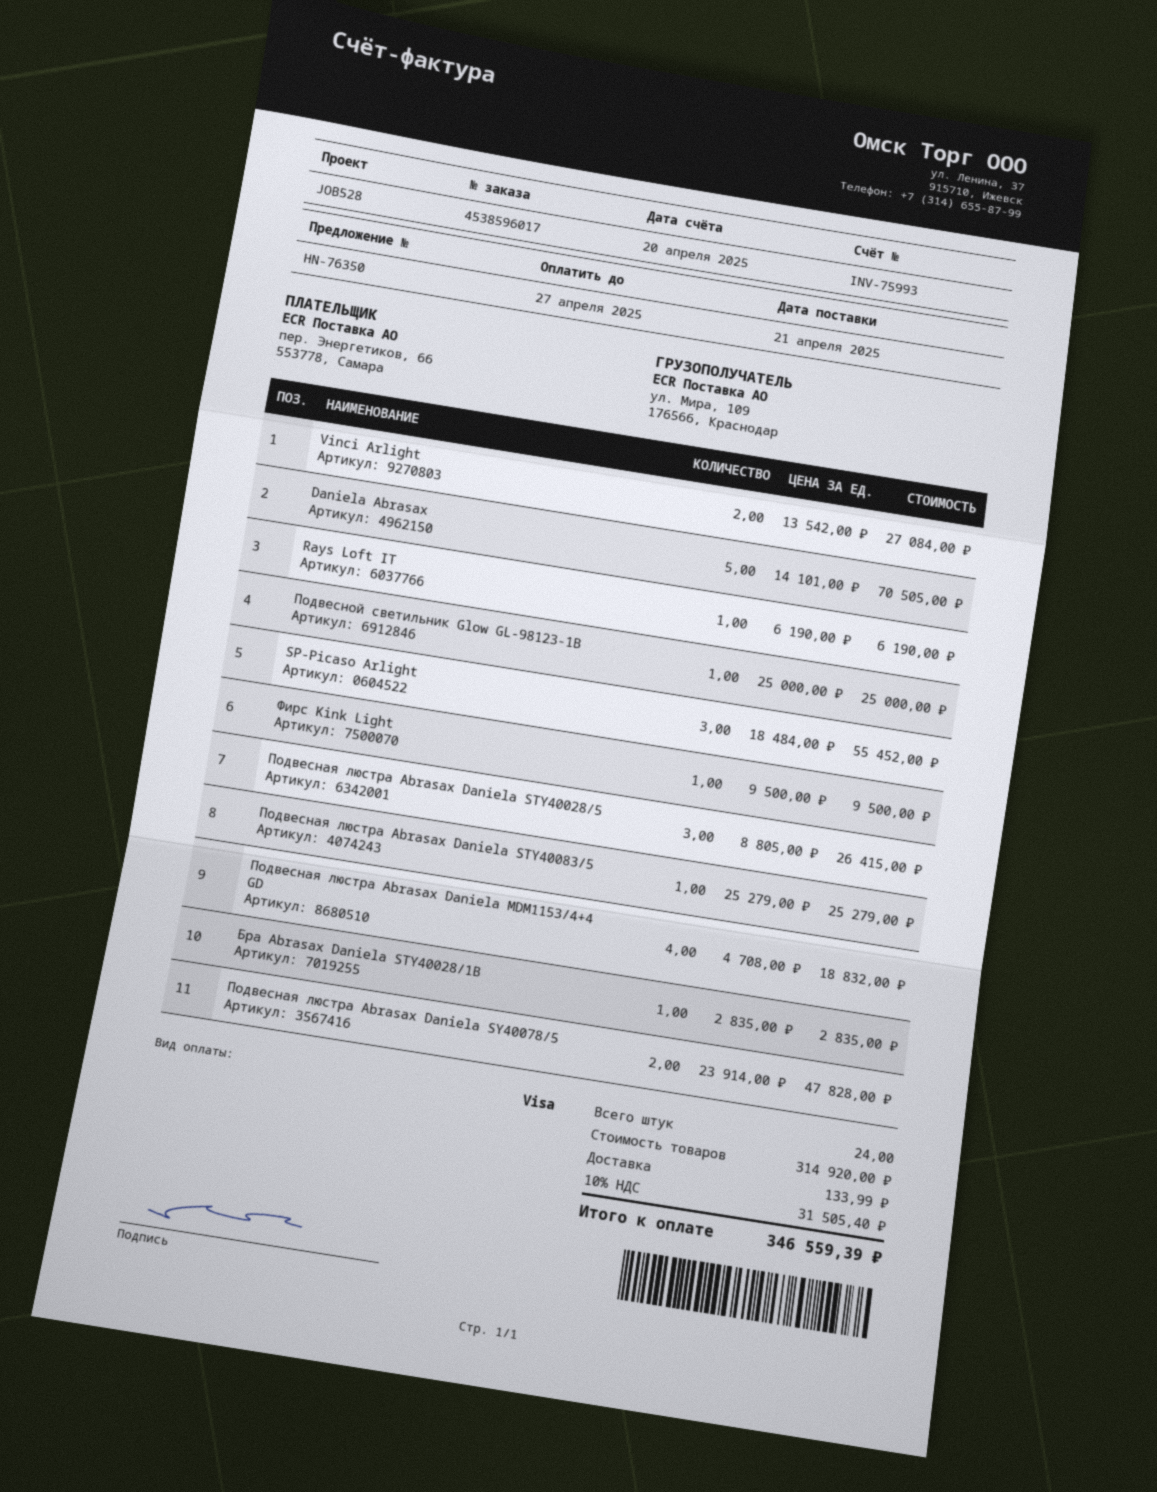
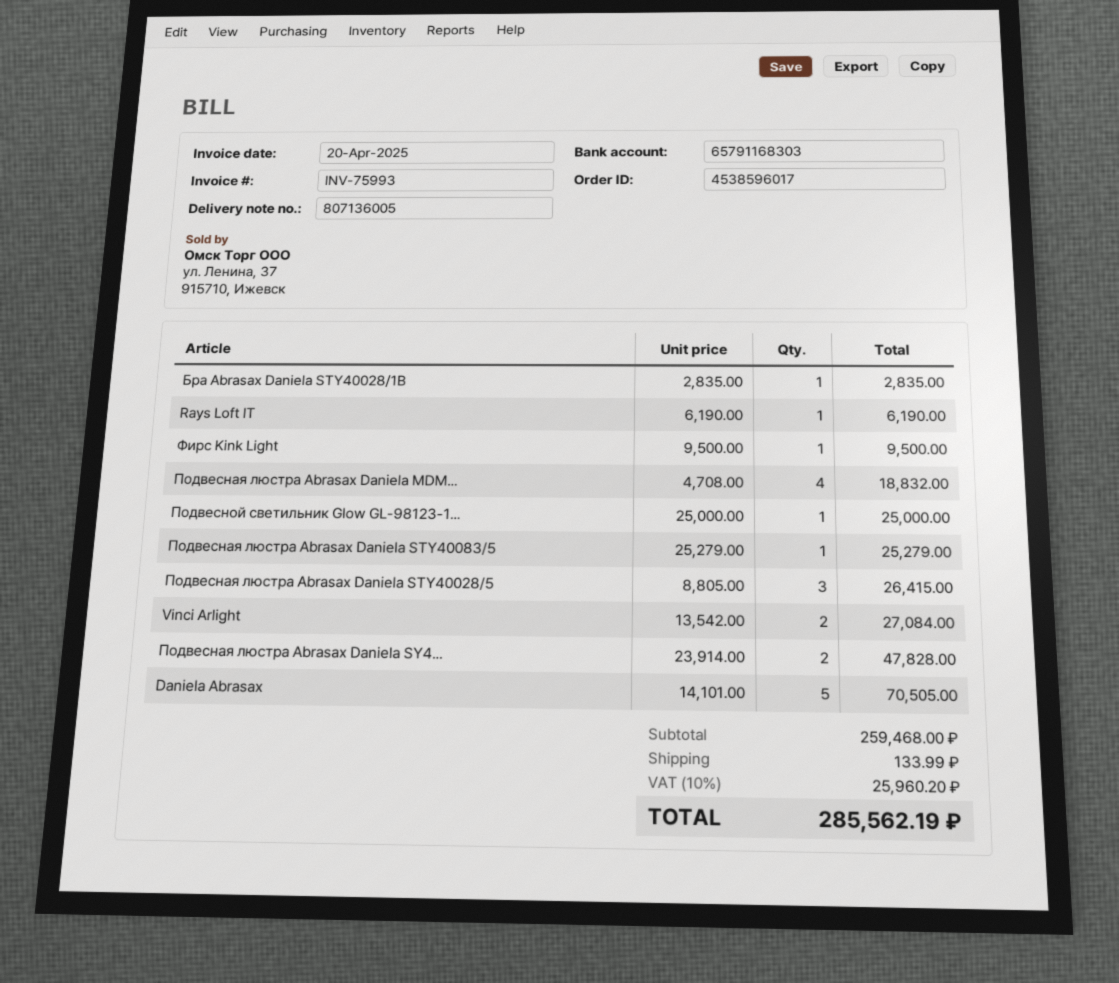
SP-Picaso Arlight: 3 x 18484.00 = 55452.00 -> none
subtotal: 314920.00 -> 259468.00
tax: 10% = 31505.40 -> 10% = 25960.20
total: 346559.39 -> 285562.19

